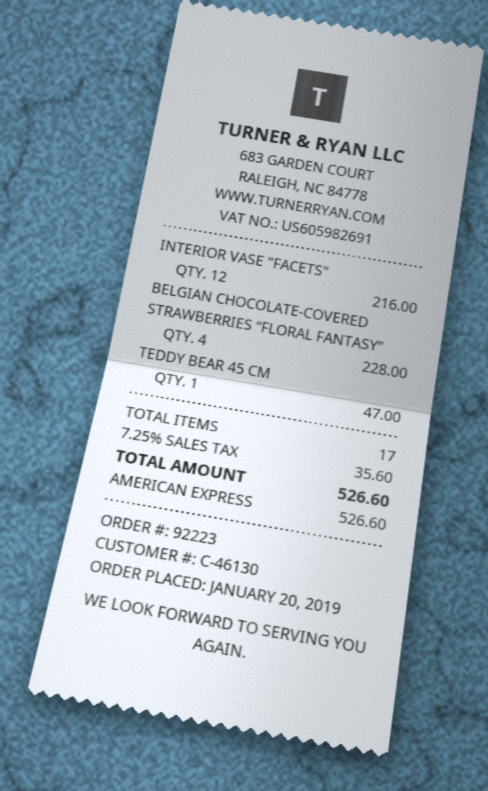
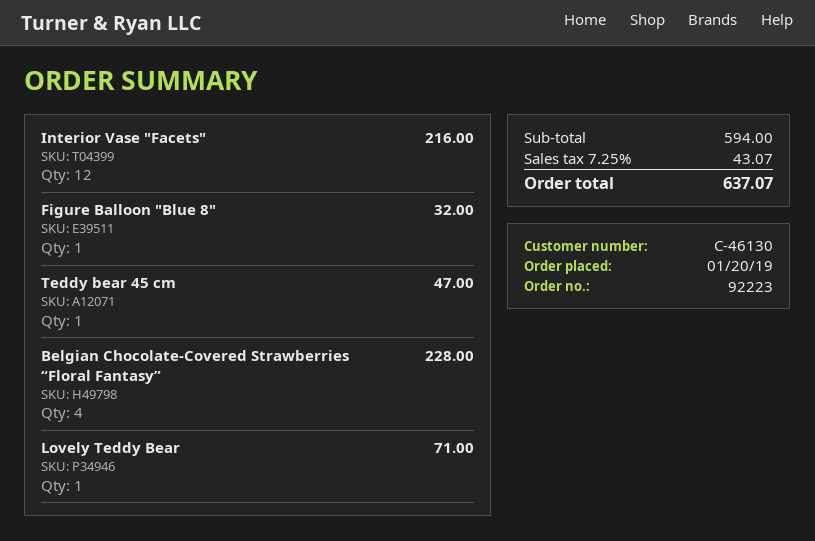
Figure Balloon "Blue 8": none -> 1 for 32.00
Lovely Teddy Bear: none -> 1 for 71.00
tax: 7.25% = 35.60 -> 7.25% = 43.07
total: 526.60 -> 637.07

